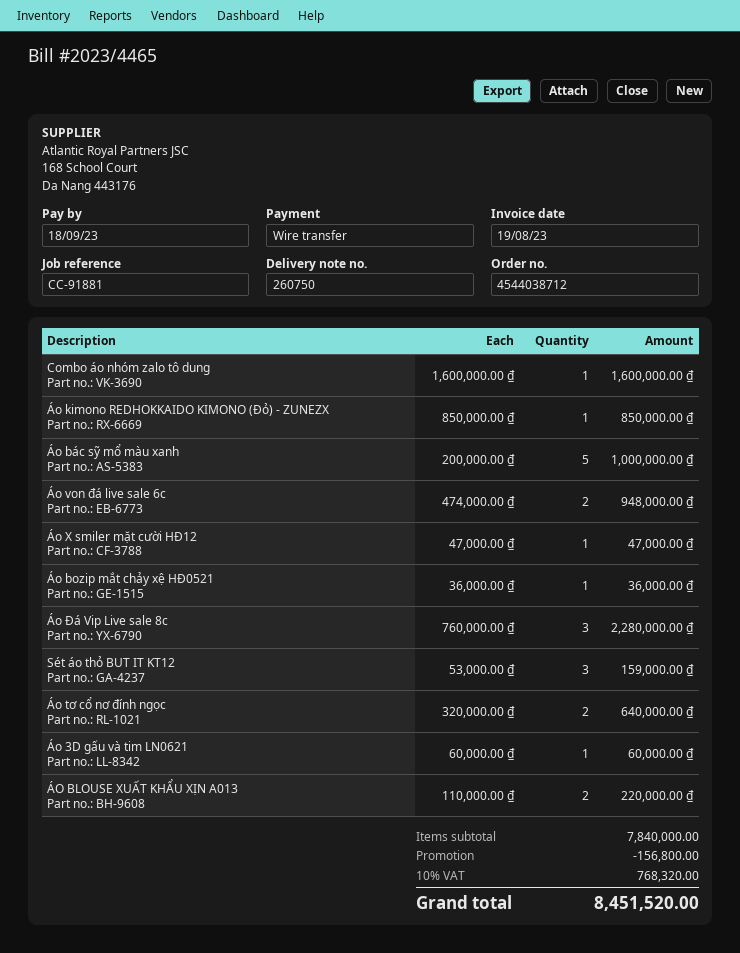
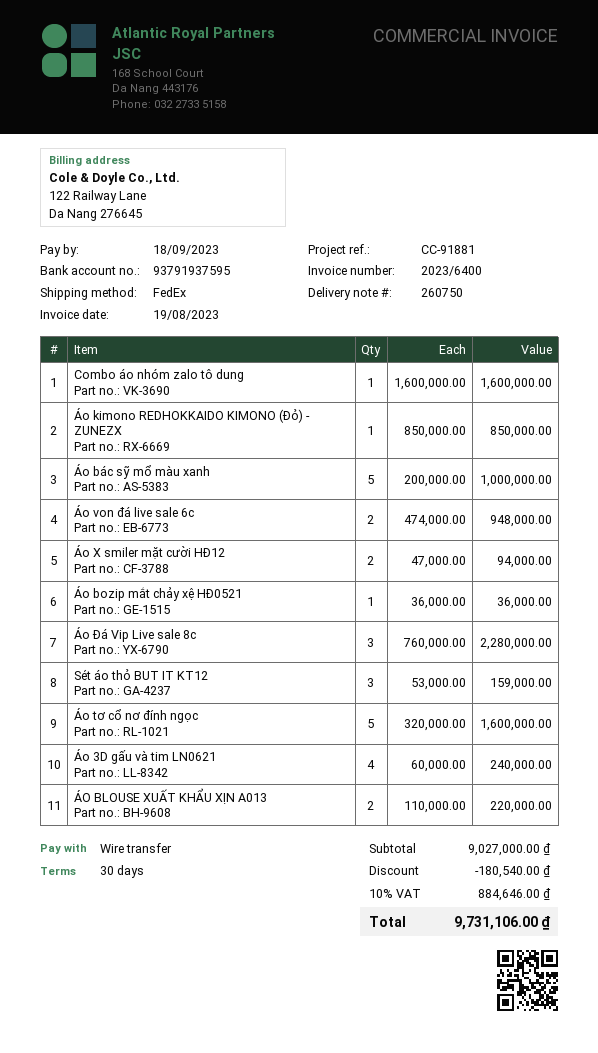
invoice number: 2023/4465 -> 2023/6400
Áo X smiler mặt cười HĐ12: 1 x 47000.00 = 47000.00 -> 2 x 47000.00 = 94000.00
Áo tơ cổ nơ đính ngọc: 2 x 320000.00 = 640000.00 -> 5 x 320000.00 = 1600000.00
Áo 3D gấu và tim LN0621: 1 x 60000.00 = 60000.00 -> 4 x 60000.00 = 240000.00
subtotal: 7840000.00 -> 9027000.00
discount: 156800.00 -> 180540.00
tax: 10% = 768320.00 -> 10% = 884646.00
total: 8451520.00 -> 9731106.00

